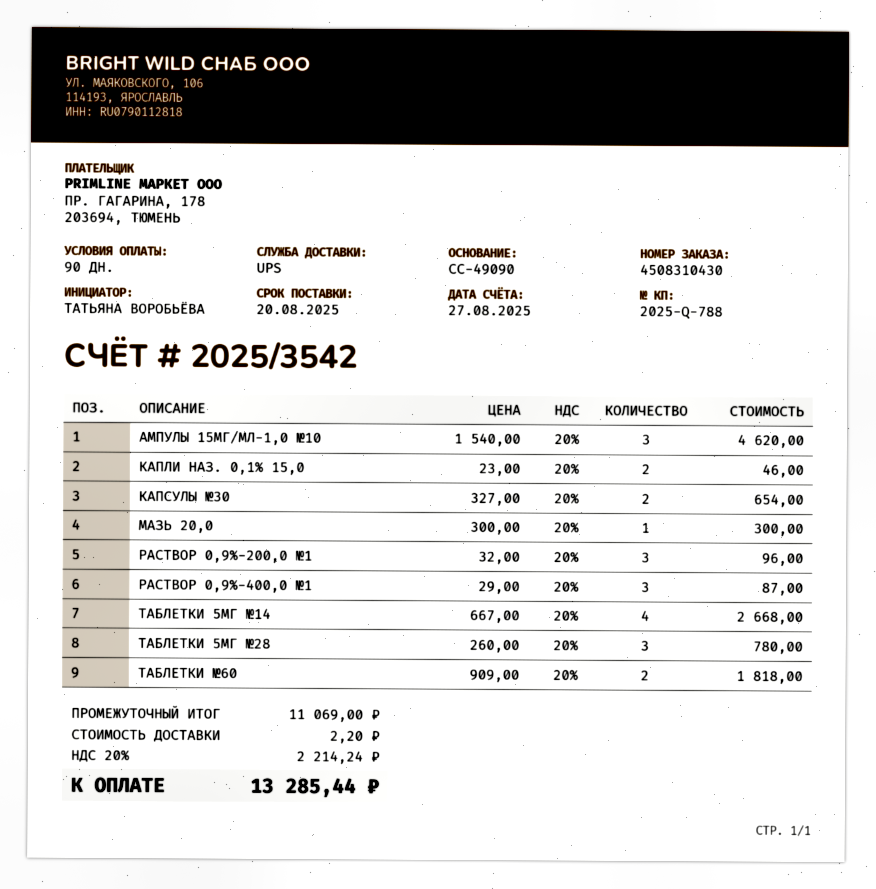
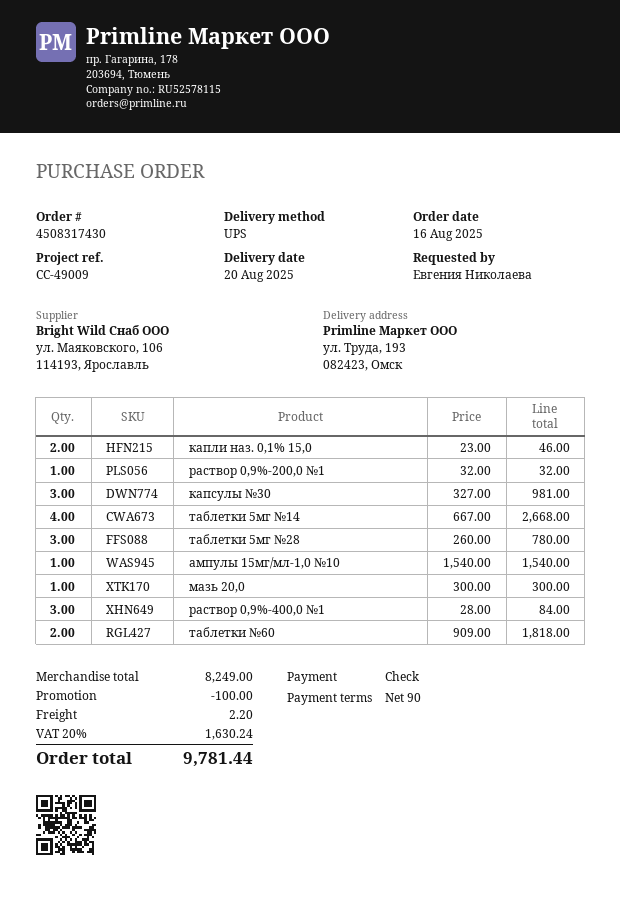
order number: 4508310430 -> 4508317430
reference: CC-49090 -> CC-49009
ordered by: ТАТЬЯНА ВОРОБЬЁВА -> Евгения Николаева
АМПУЛЫ 15МГ/МЛ-1,0 №10: 3 x 1540.00 = 4620.00 -> 1 x 1540.00 = 1540.00
КАПСУЛЫ №30: 2 x 327.00 = 654.00 -> 3 x 327.00 = 981.00
РАСТВОР 0,9%-200,0 №1: 3 x 32.00 = 96.00 -> 1 x 32.00 = 32.00
РАСТВОР 0,9%-400,0 №1: 3 x 29.00 = 87.00 -> 3 x 28.00 = 84.00
subtotal: 11069.00 -> 8249.00
discount: none -> 100.00
tax: 20% = 2214.24 -> 20% = 1630.24
total: 13285.44 -> 9781.44

